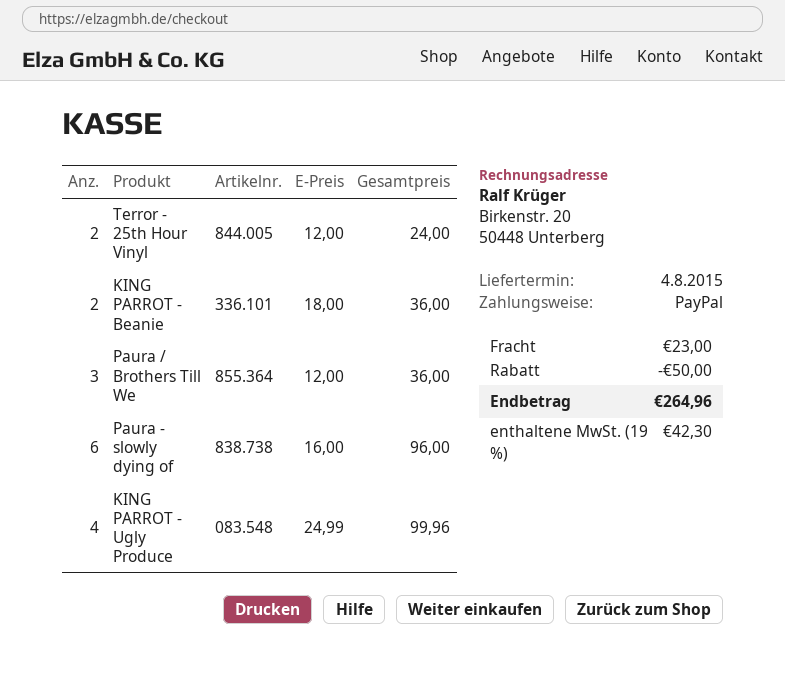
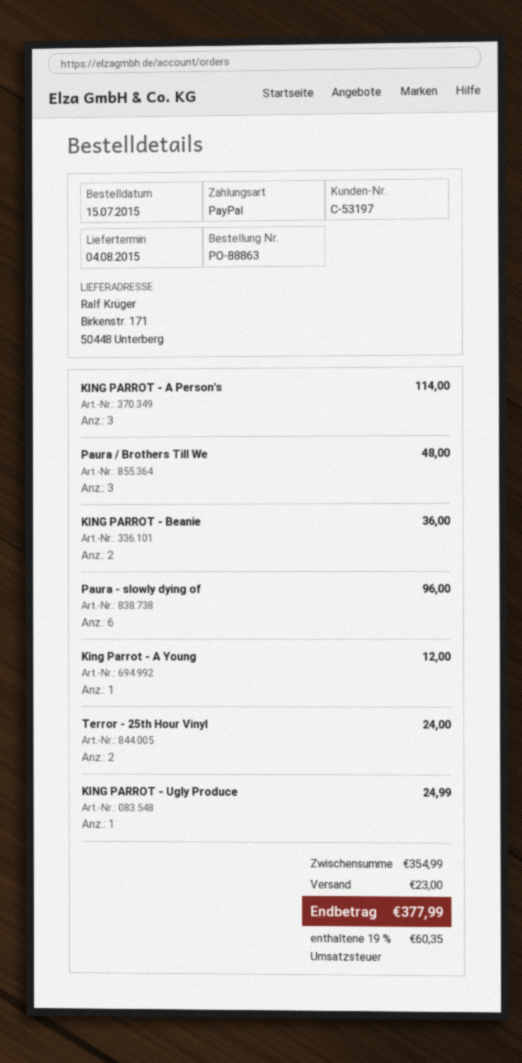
Paura / Brothers Till We: 3 for 36.00 -> 3 for 48.00
KING PARROT - Ugly Produce: 4 for 99.96 -> 1 for 24.99
KING PARROT - A Person's: none -> 3 for 114.00
King Parrot - A Young: none -> 1 for 12.00
discount: 50.00 -> none
tax: 19% = 42.30 -> 19% = 60.35
total: 264.96 -> 377.99

